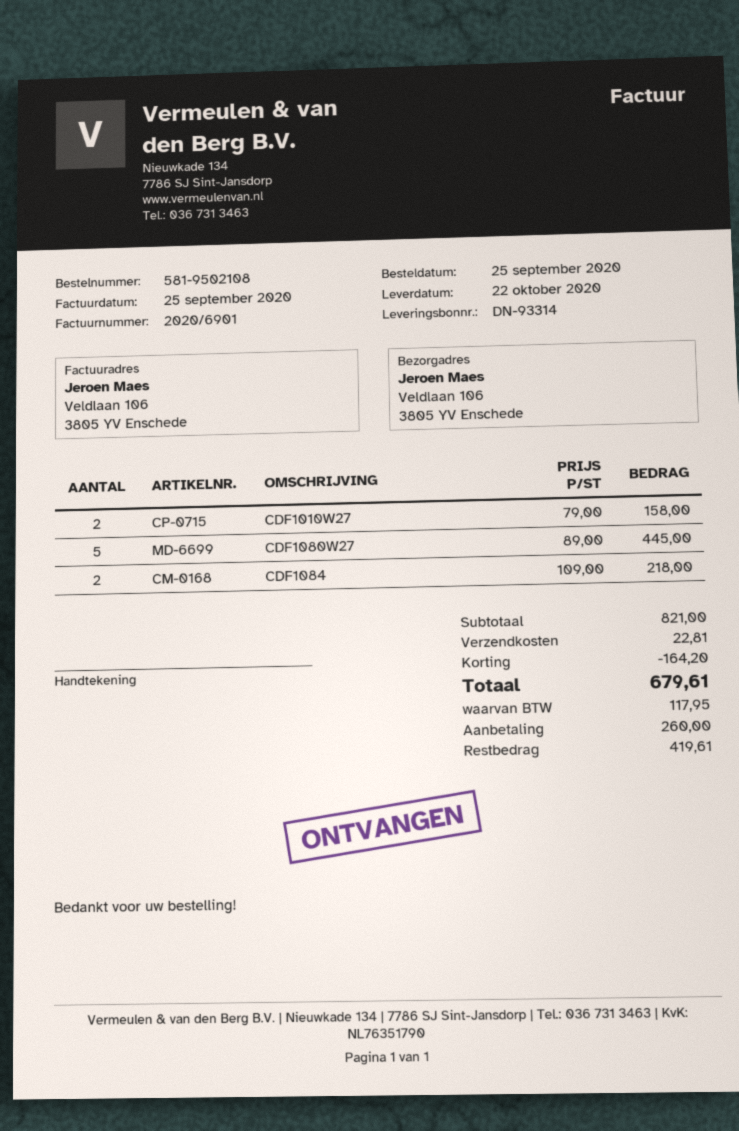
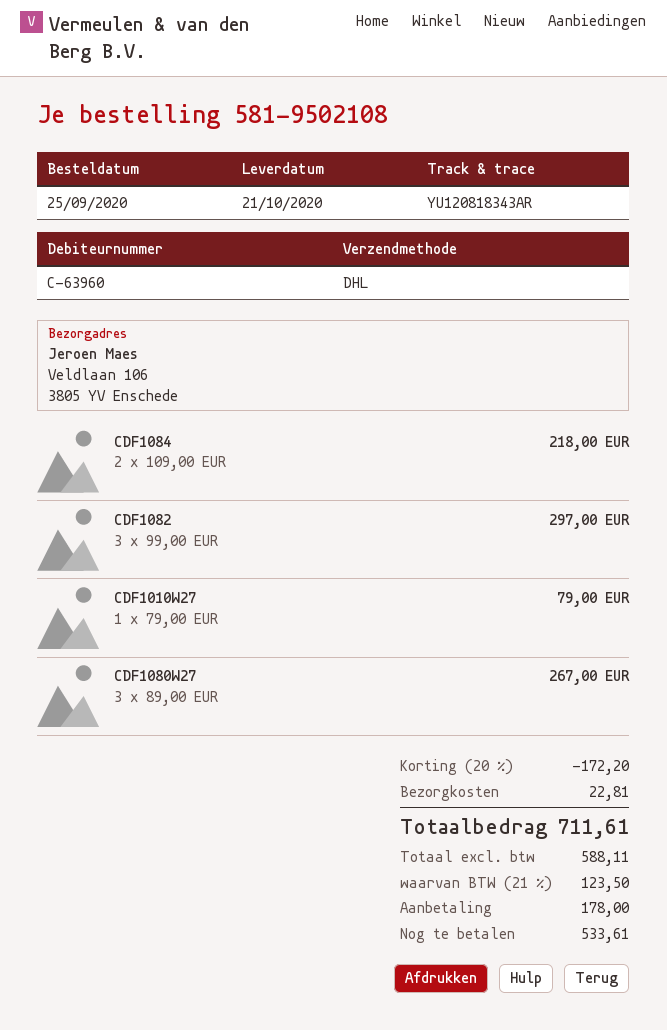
delivery date: 2020-10-22 -> 2020-10-21
CDF1010W27: 2 x 79.00 = 158.00 -> 1 x 79.00 = 79.00
CDF1080W27: 5 x 89.00 = 445.00 -> 3 x 89.00 = 267.00
CDF1082: none -> 3 x 99.00 = 297.00
discount: 164.20 -> 172.20
tax: 117.95 -> 123.50
total: 679.61 -> 711.61
deposit: 260.00 -> 178.00
balance: 419.61 -> 533.61

